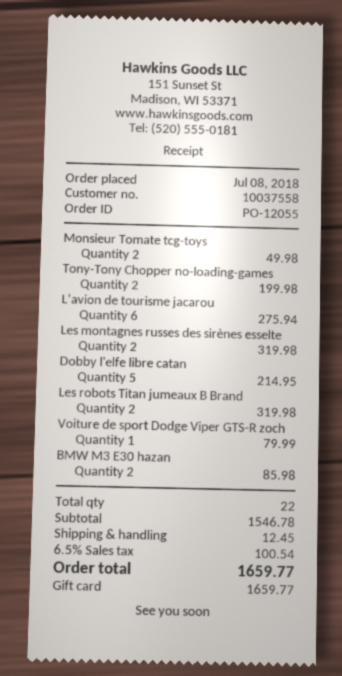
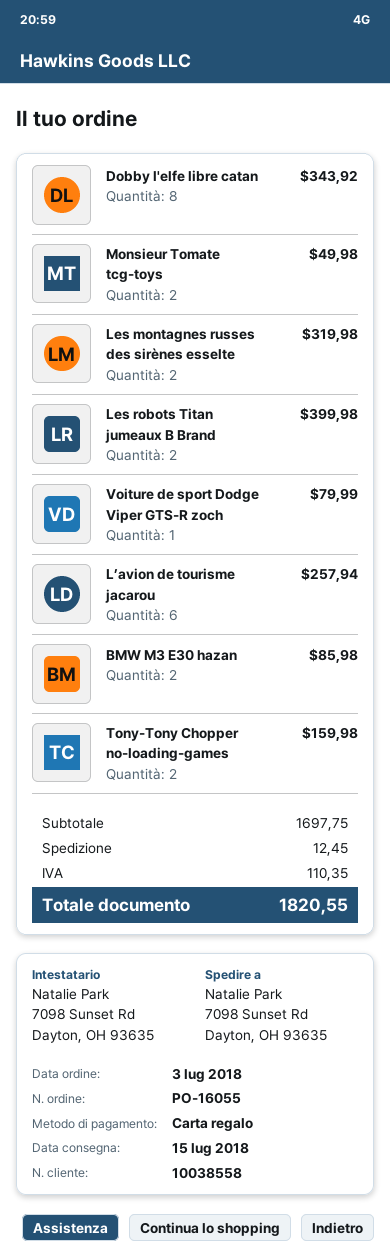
order number: PO-12055 -> PO-16055
order date: 2018-07-08 -> 2018-07-03
customer number: 10037558 -> 10038558
Tony-Tony Chopper no-loading-games: 2 for 199.98 -> 2 for 159.98
L’avion de tourisme jacarou: 6 for 275.94 -> 6 for 257.94
Dobby l'elfe libre catan: 5 for 214.95 -> 8 for 343.92
Les robots Titan jumeaux B Brand: 2 for 319.98 -> 2 for 399.98
subtotal: 1546.78 -> 1697.75
tax: 100.54 -> 110.35
total: 1659.77 -> 1820.55

